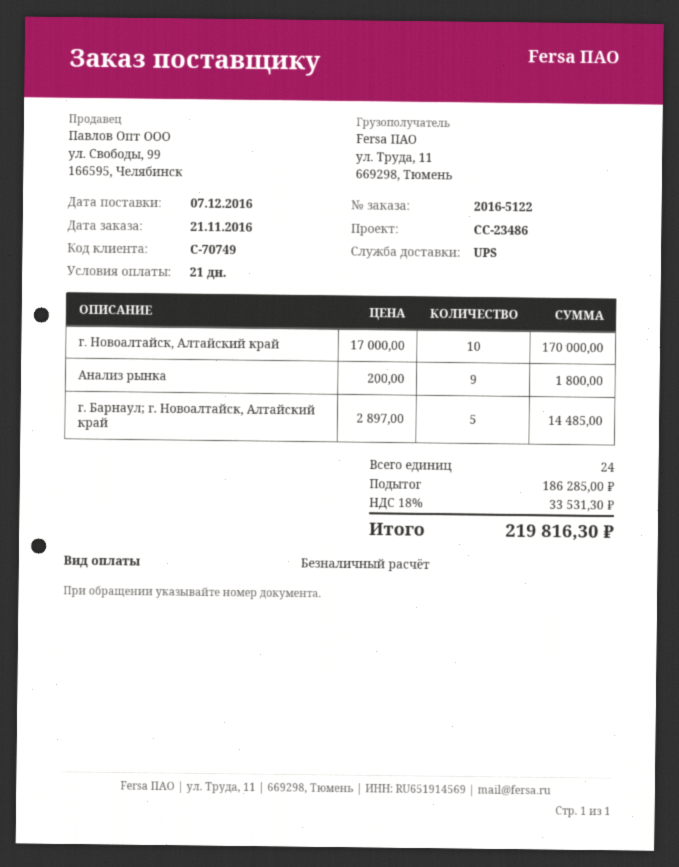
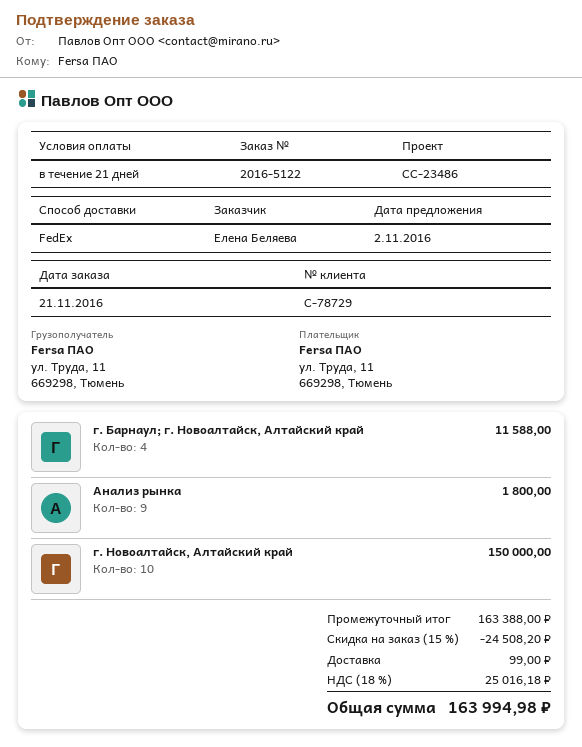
customer number: C-70749 -> C-78729
shipping method: UPS -> FedEx
г. Новоалтайск, Алтайский край: 10 for 170000.00 -> 10 for 150000.00
г. Барнаул; г. Новоалтайск, Алтайский край: 5 for 14485.00 -> 4 for 11588.00
subtotal: 186285.00 -> 163388.00
discount: none -> 15% = 24508.20
shipping: none -> 99.00
tax: 18% = 33531.30 -> 18% = 25016.18
total: 219816.30 -> 163994.98

